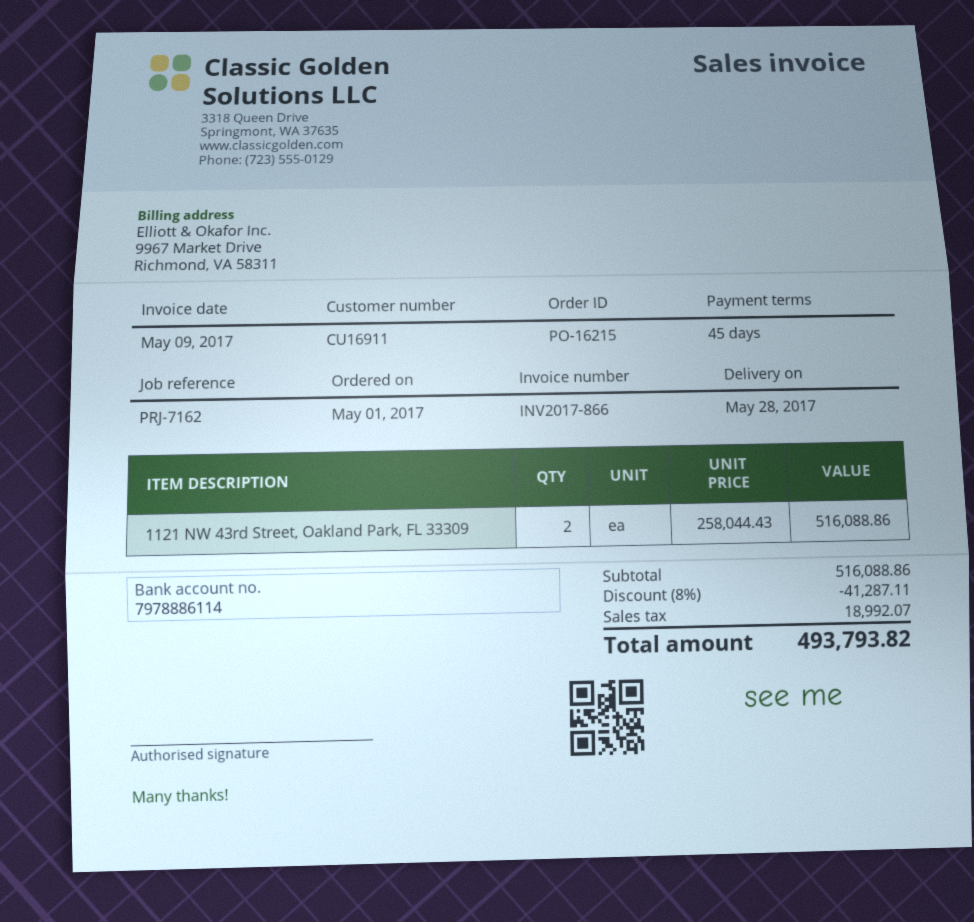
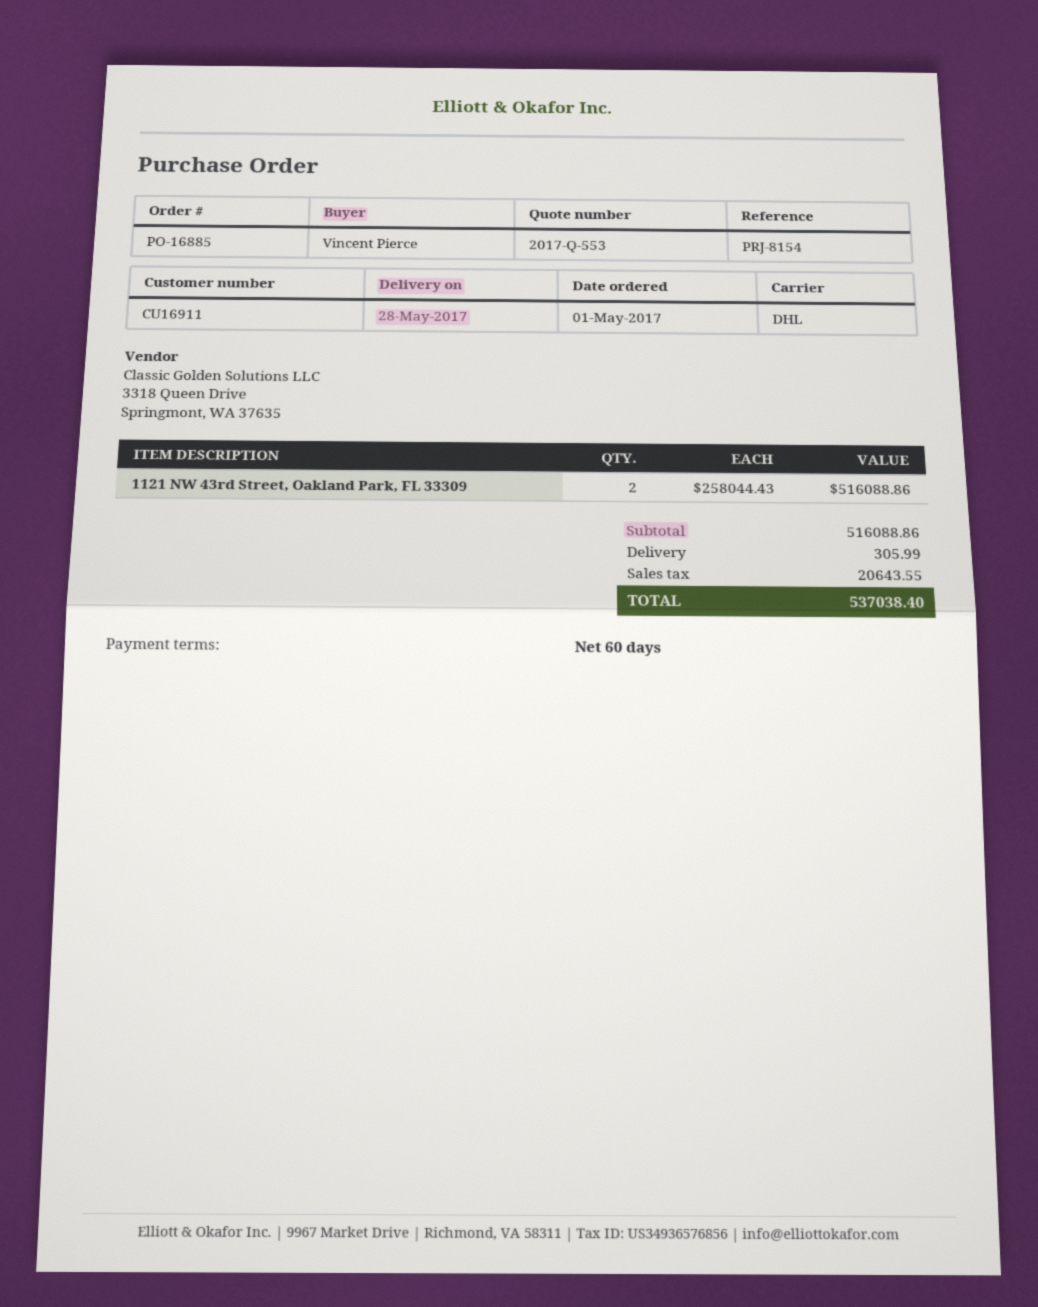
order number: PO-16215 -> PO-16885
payment terms: 45 days -> 60 days
reference: PRJ-7162 -> PRJ-8154
discount: 8% = 41287.11 -> none
shipping: none -> 305.99
tax: 18992.07 -> 20643.55
total: 493793.82 -> 537038.40

